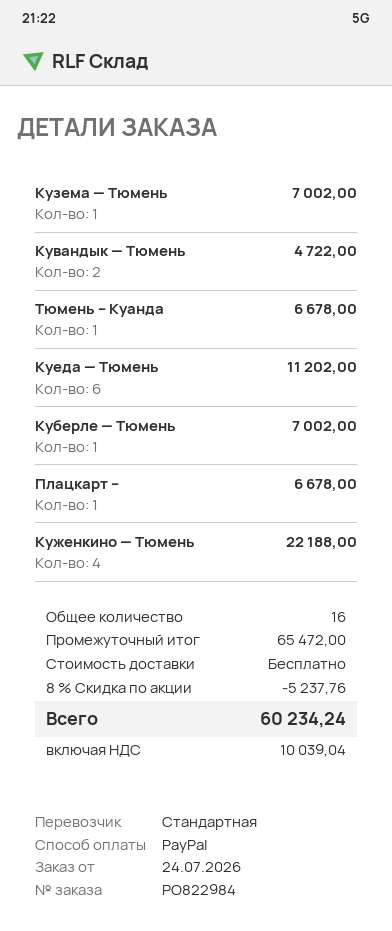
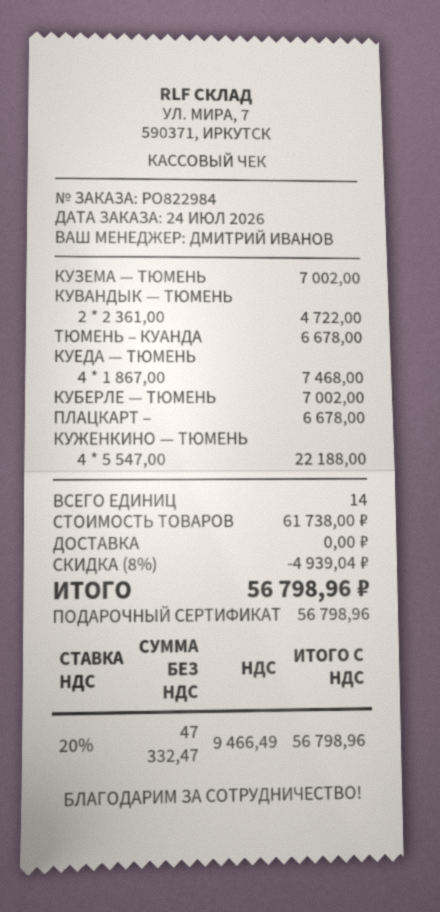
payment method: PayPal -> gift card
Куеда — Тюмень: 6 for 11202.00 -> 4 for 7468.00
total quantity: 16 -> 14
subtotal: 65472.00 -> 61738.00
discount: 8% = 5237.76 -> 8% = 4939.04
tax: 10039.04 -> 9466.49
total: 60234.24 -> 56798.96

